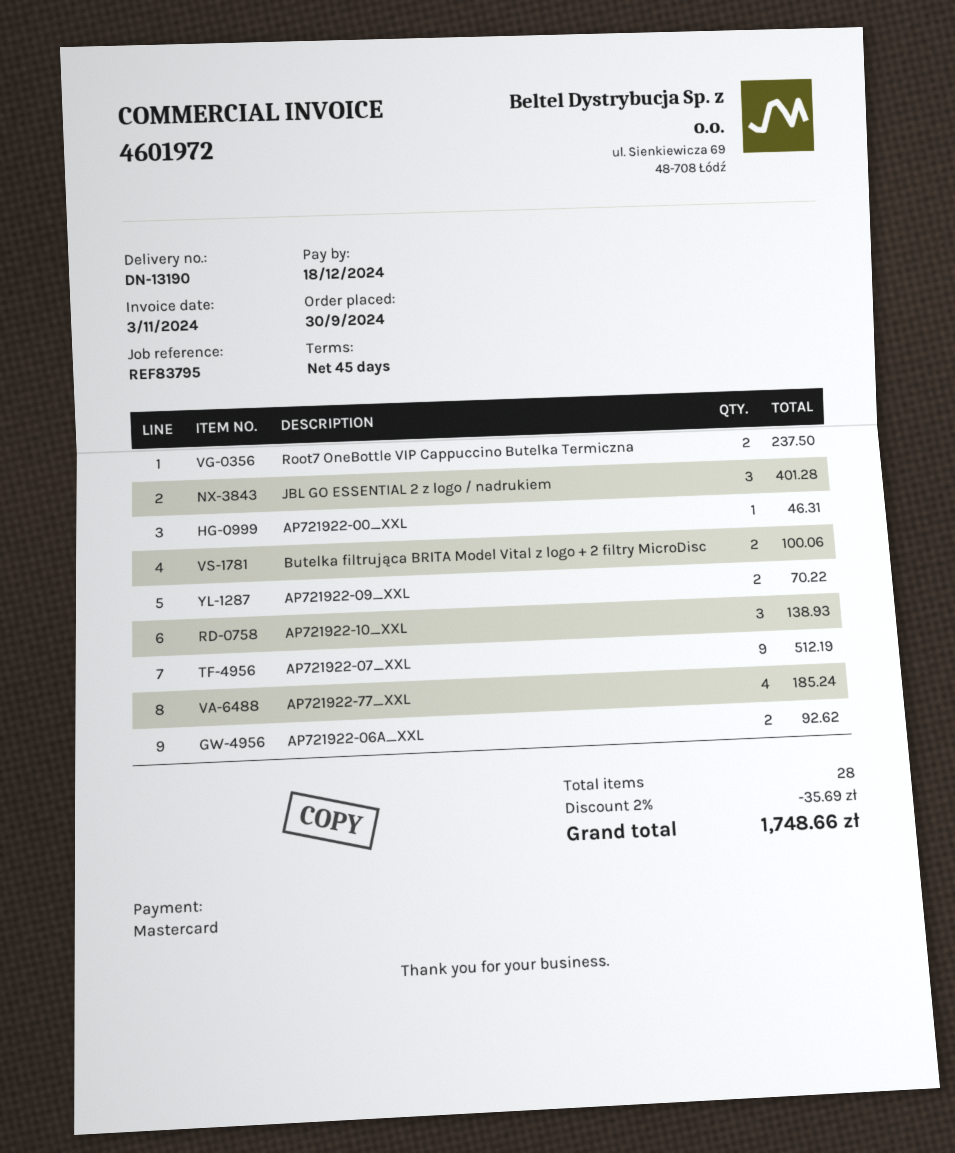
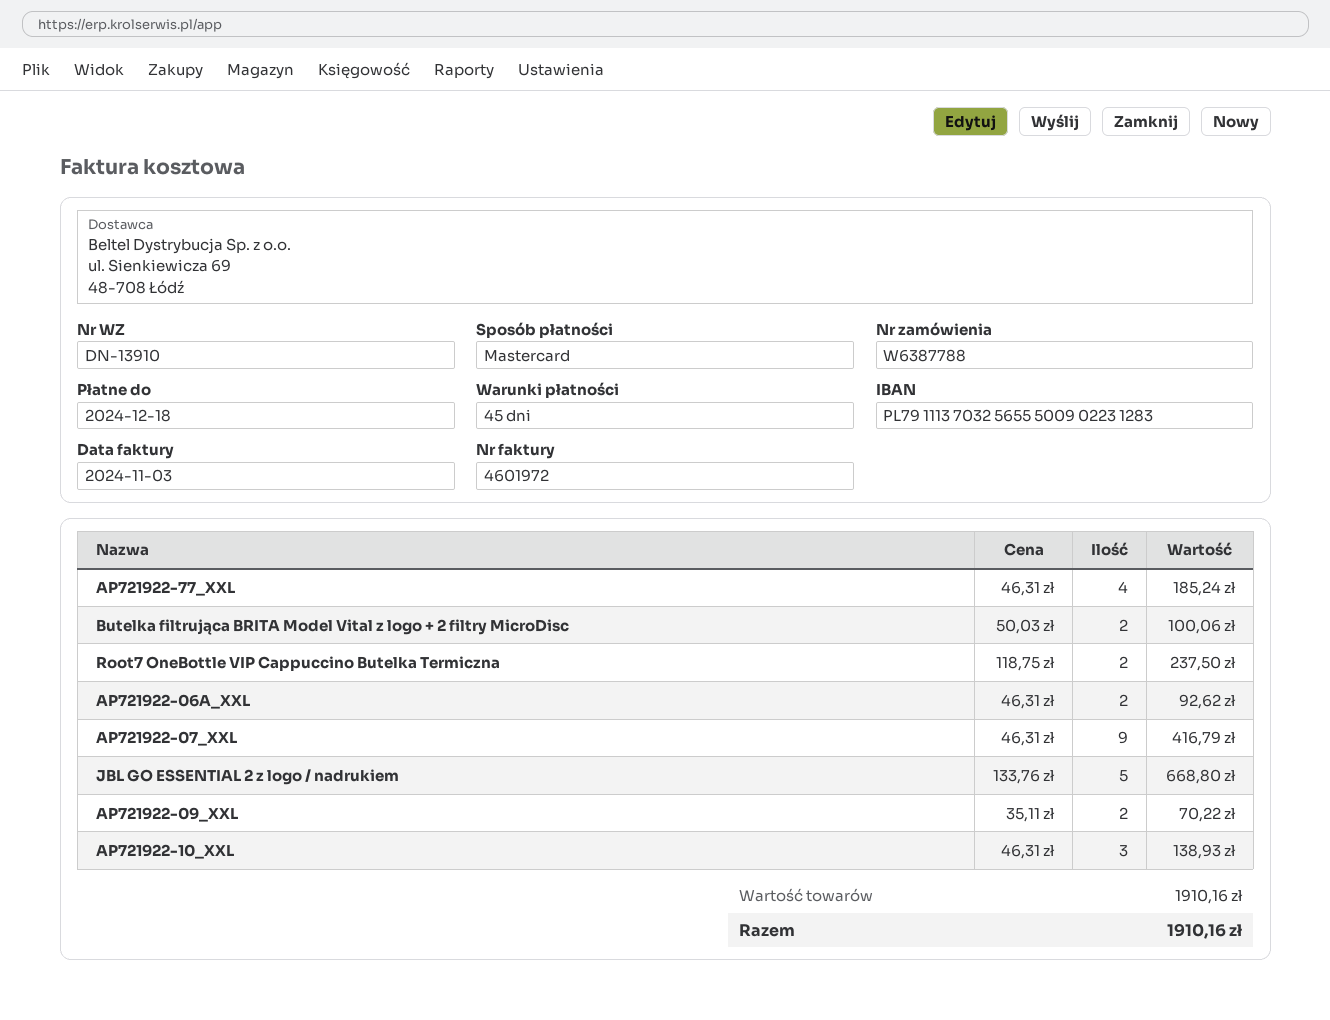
delivery note number: DN-13190 -> DN-13910
JBL GO ESSENTIAL 2 z logo / nadrukiem: 3 for 401.28 -> 5 for 668.80
AP721922-00_XXL: 1 for 46.31 -> none
AP721922-07_XXL: 9 for 512.19 -> 9 for 416.79
discount: 2% = 35.69 -> none
total: 1748.66 -> 1910.16

